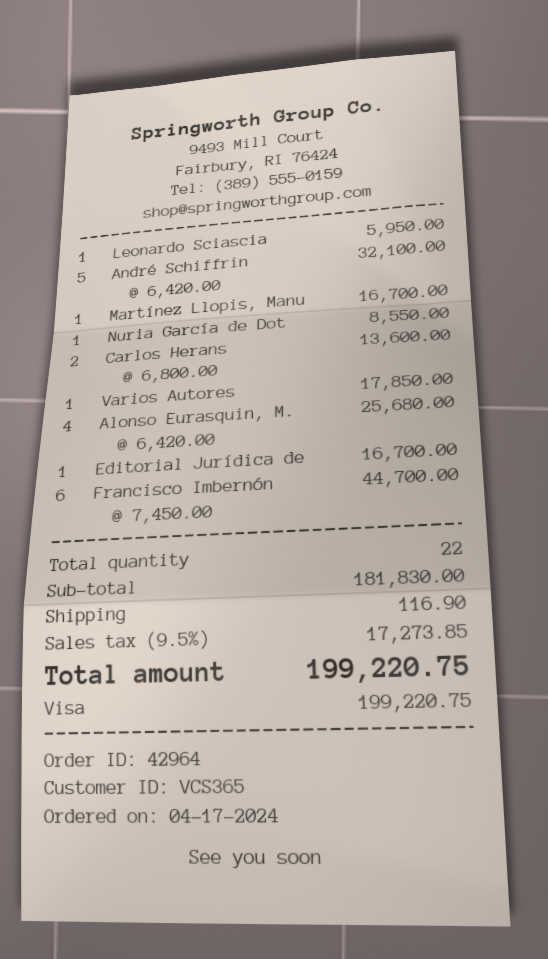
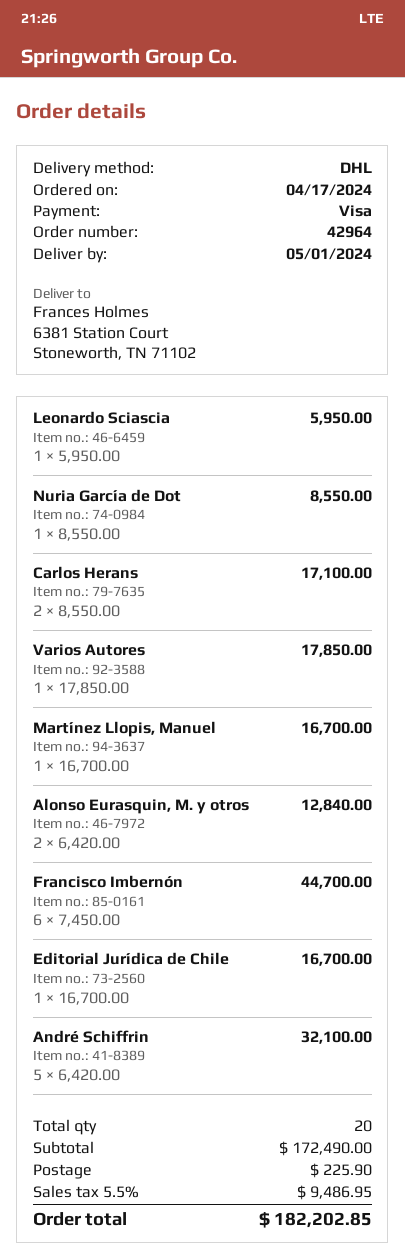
Carlos Herans: 2 x 6800.00 = 13600.00 -> 2 x 8550.00 = 17100.00
Alonso Eurasquin, M.: 4 x 6420.00 = 25680.00 -> 2 x 6420.00 = 12840.00
total quantity: 22 -> 20
subtotal: 181830.00 -> 172490.00
shipping: 116.90 -> 225.90
tax: 9.5% = 17273.85 -> 5.5% = 9486.95
total: 199220.75 -> 182202.85

